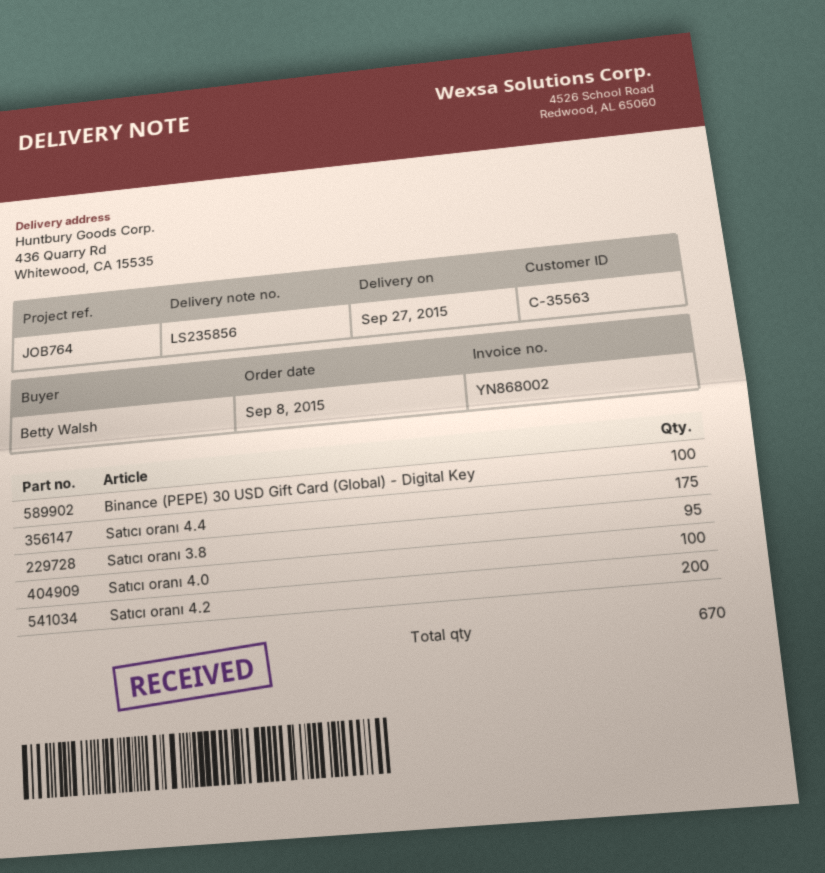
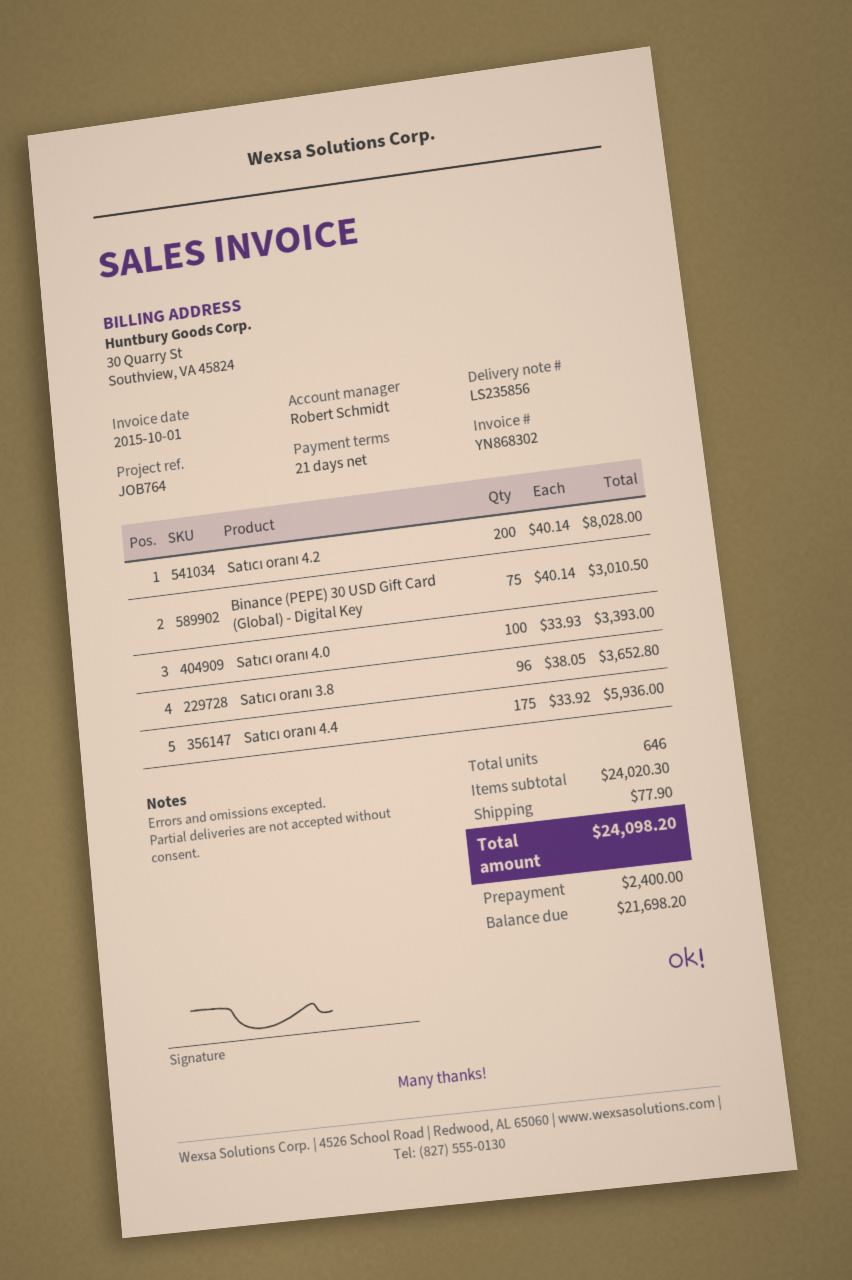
invoice number: YN868002 -> YN868302
Binance (PEPE) 30 USD Gift Card (Global) - Digital Key: 100 -> 75
Satıcı oranı 3.8: 95 -> 96
total quantity: 670 -> 646

